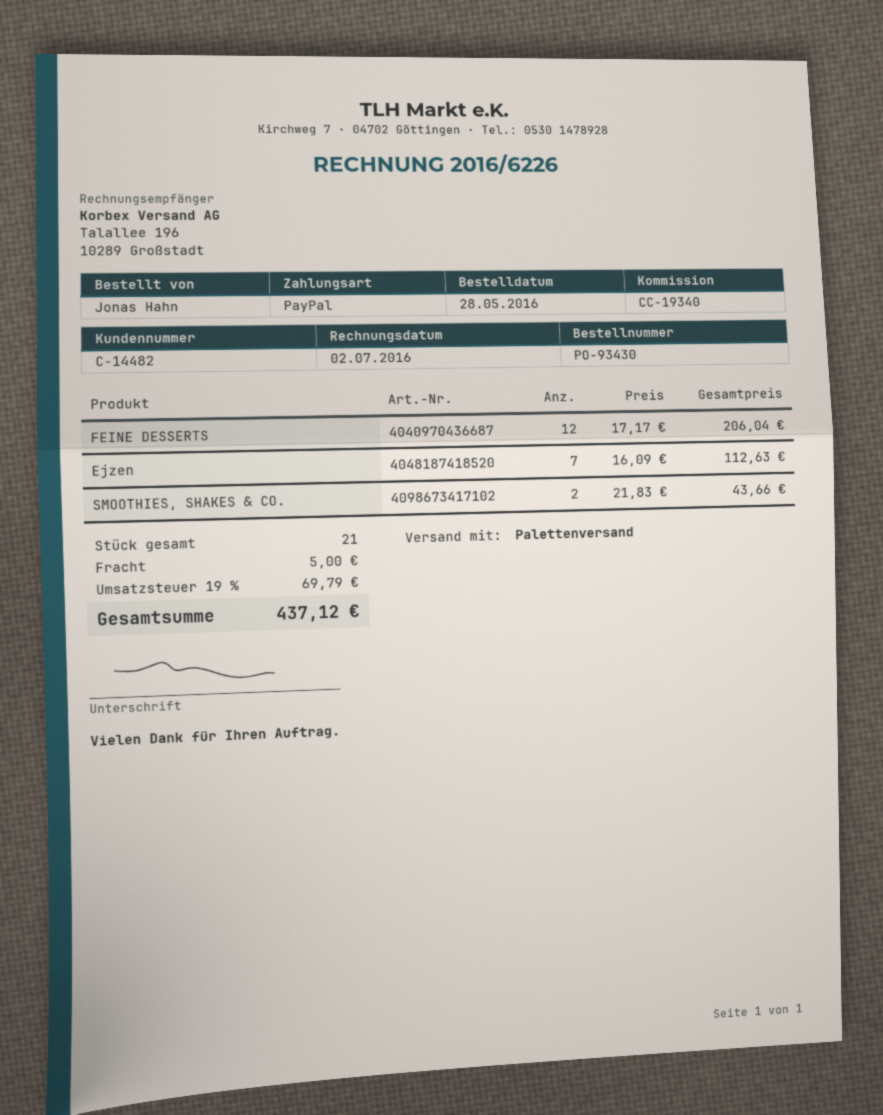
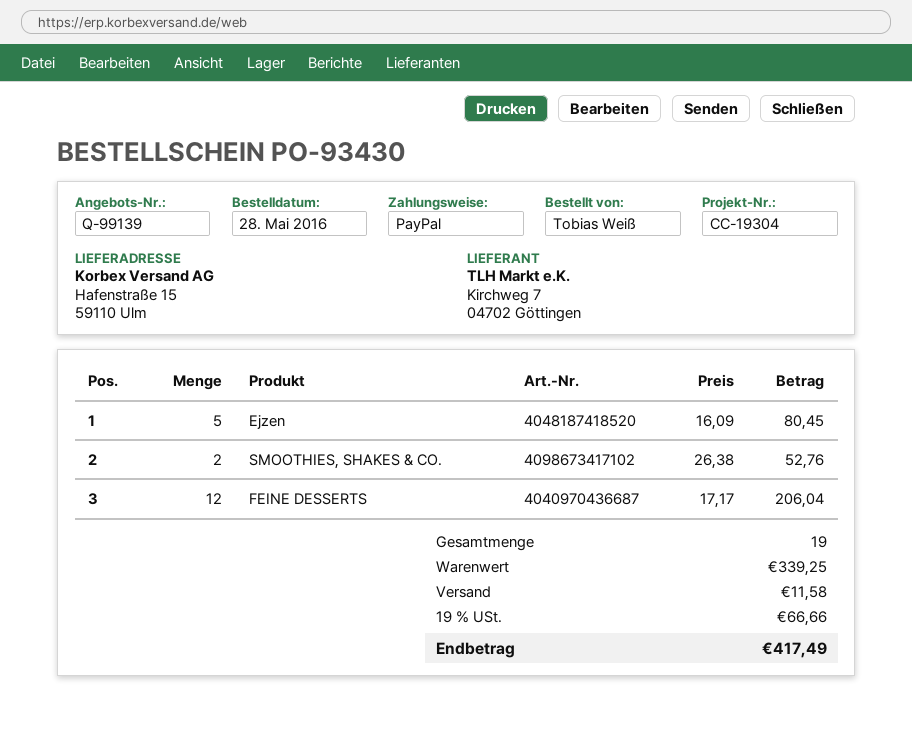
reference: CC-19340 -> CC-19304
ordered by: Jonas Hahn -> Tobias Weiß
Ejzen: 7 x 16.09 = 112.63 -> 5 x 16.09 = 80.45
SMOOTHIES, SHAKES & CO.: 2 x 21.83 = 43.66 -> 2 x 26.38 = 52.76
total quantity: 21 -> 19
shipping: 5.00 -> 11.58
tax: 19% = 69.79 -> 19% = 66.66
total: 437.12 -> 417.49

